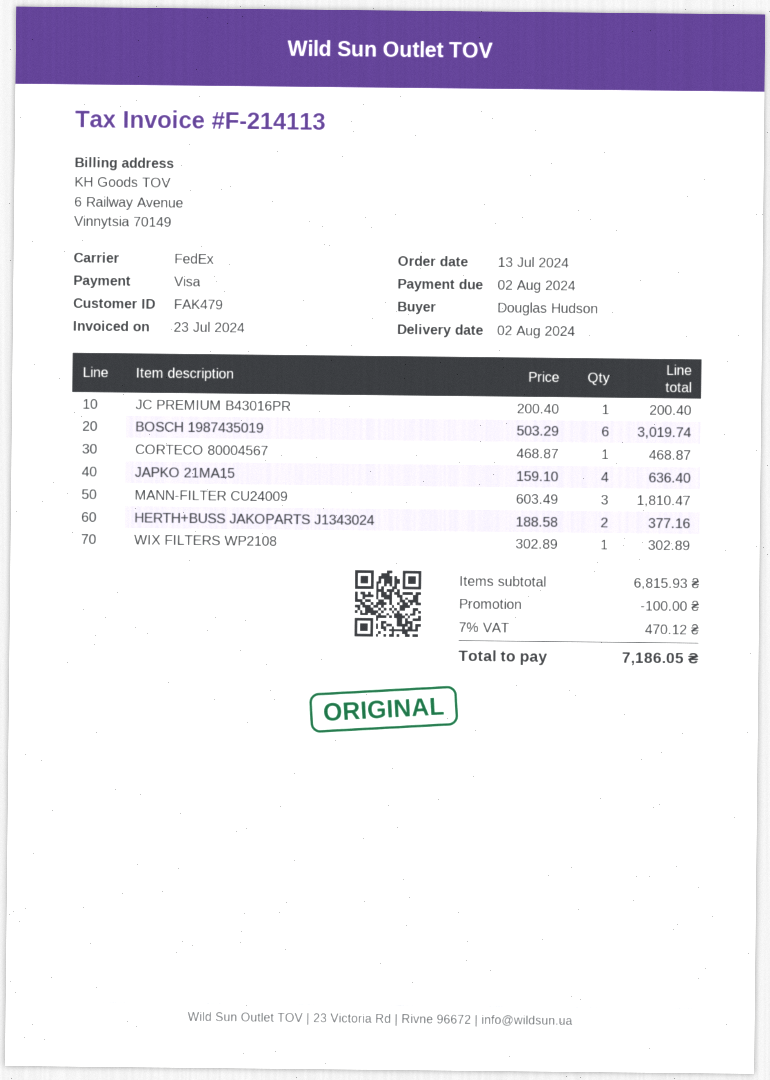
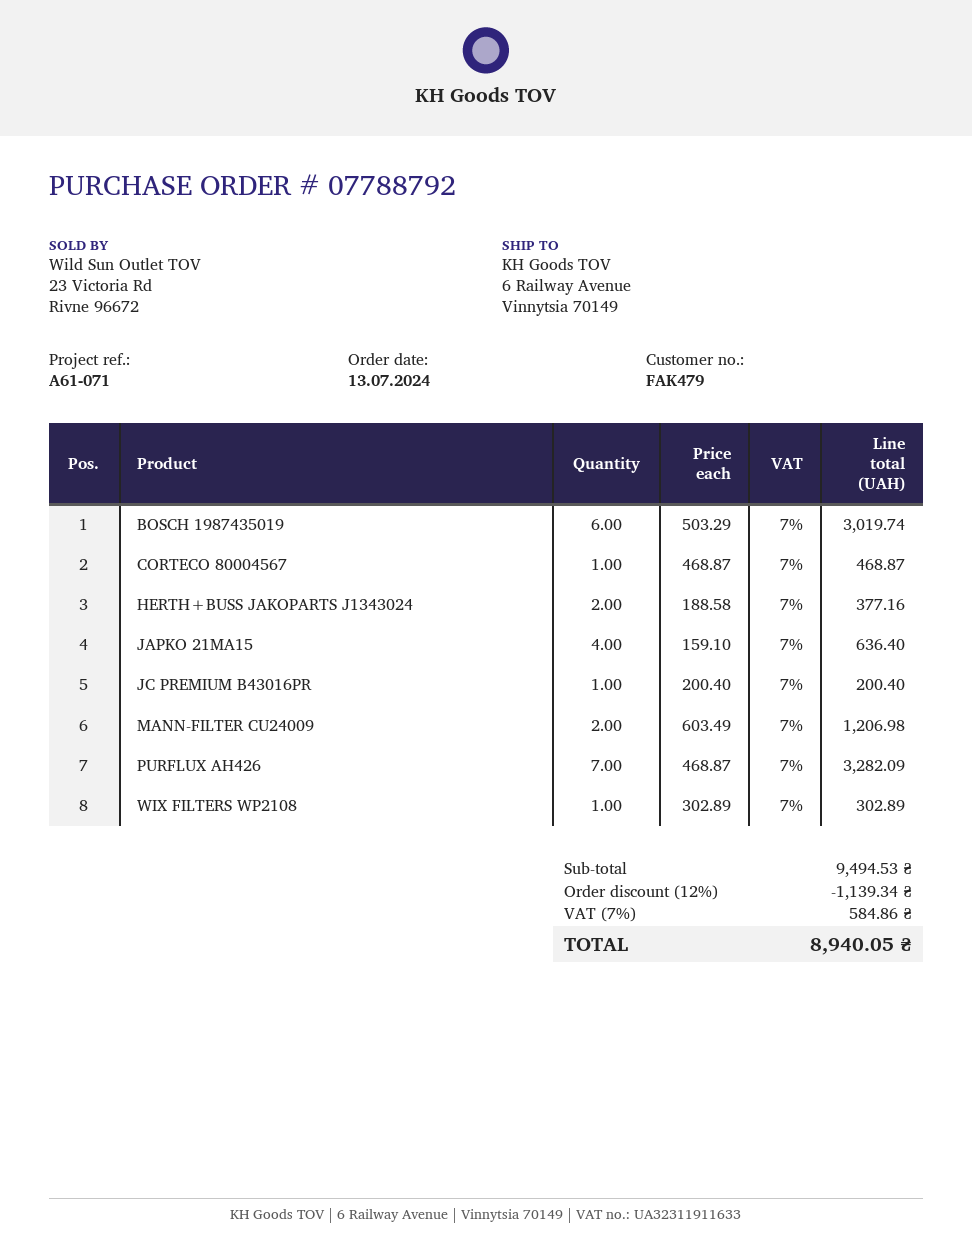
MANN-FILTER CU24009: 3 x 603.49 = 1810.47 -> 2 x 603.49 = 1206.98
PURFLUX AH426: none -> 7 x 468.87 = 3282.09
subtotal: 6815.93 -> 9494.53
discount: 100.00 -> 1139.34
tax: 7% = 470.12 -> 7% = 584.86
total: 7186.05 -> 8940.05

